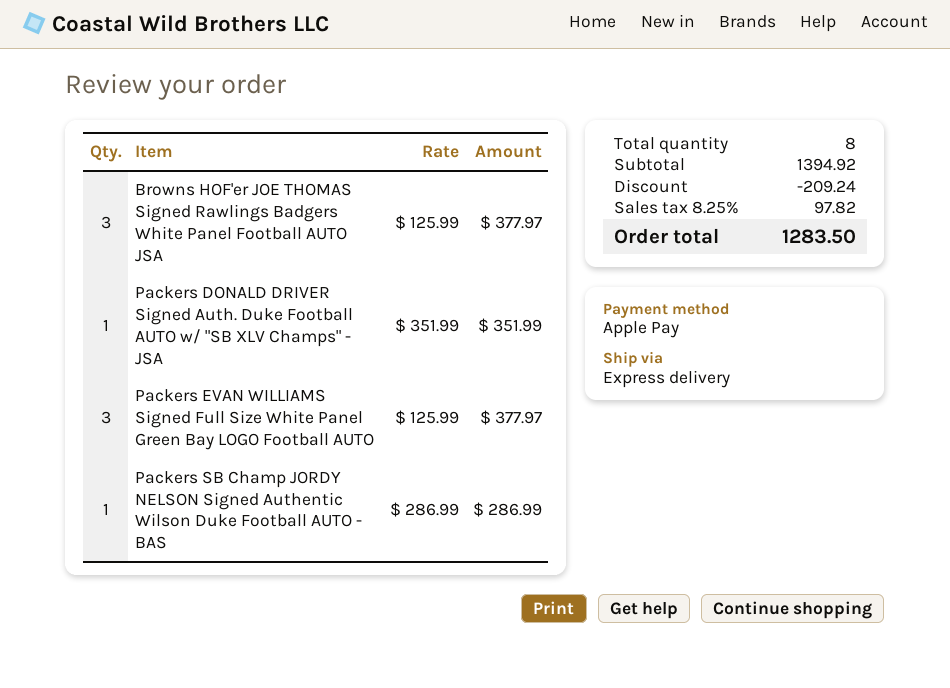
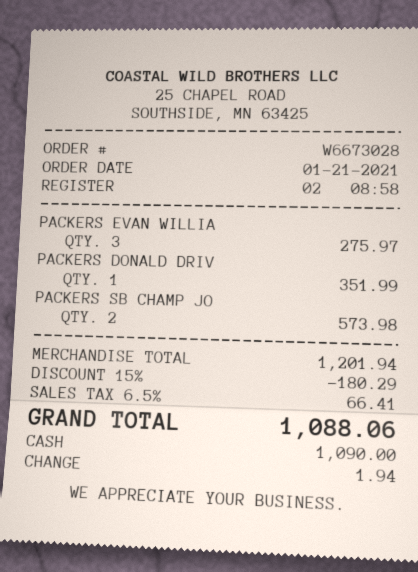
payment method: Apple Pay -> cash
Browns HOF'er JOE THOMAS Signed Rawlings Badgers White Panel Football AUTO JSA: 3 for 377.97 -> none
Packers EVAN WILLIAMS Signed Full Size White Panel Green Bay LOGO Football AUTO: 3 for 377.97 -> 3 for 275.97
Packers SB Champ JORDY NELSON Signed Authentic Wilson Duke Football AUTO - BAS: 1 for 286.99 -> 2 for 573.98
subtotal: 1394.92 -> 1201.94
discount: 209.24 -> 180.29
tax: 8.25% = 97.82 -> 6.5% = 66.41
total: 1283.50 -> 1088.06

